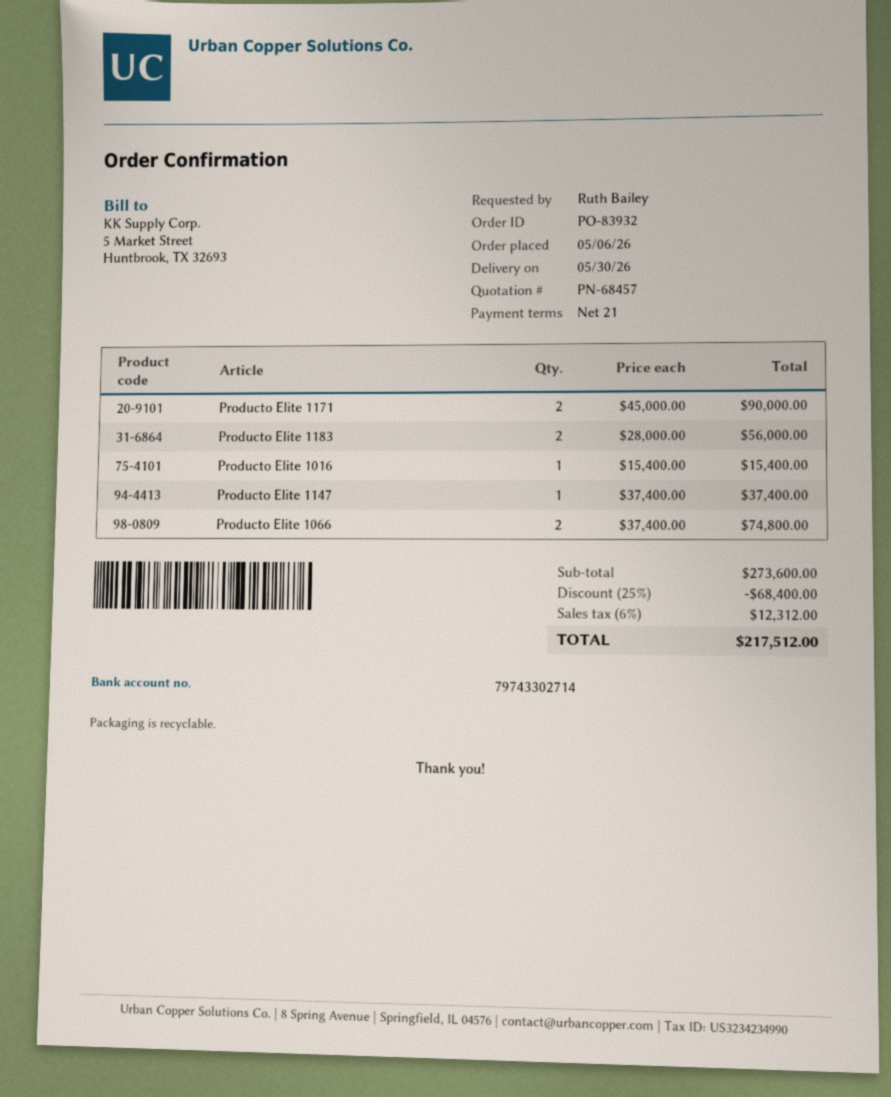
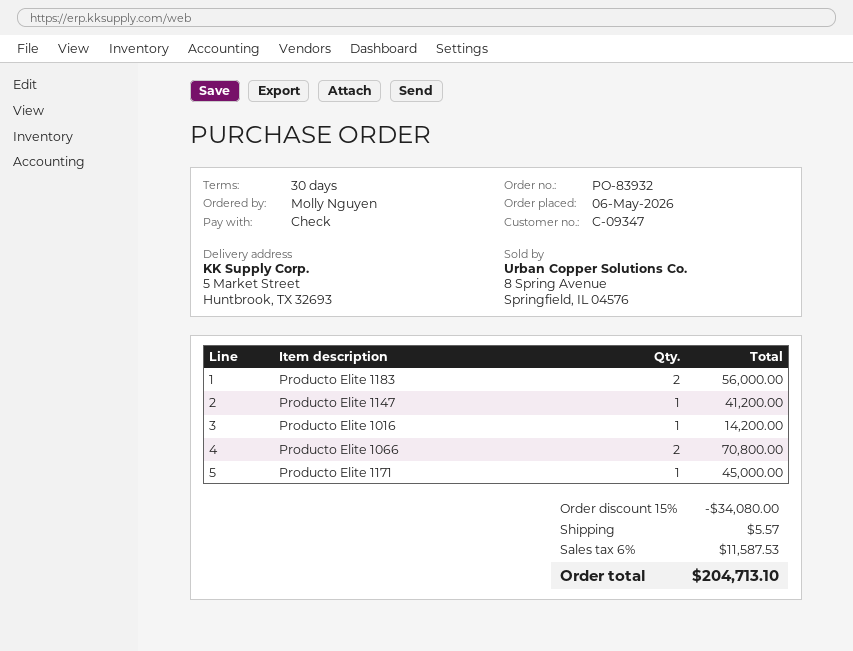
payment terms: 21 days -> 30 days
ordered by: Ruth Bailey -> Molly Nguyen
Producto Elite 1171: 2 for 90000.00 -> 1 for 45000.00
Producto Elite 1016: 1 for 15400.00 -> 1 for 14200.00
Producto Elite 1147: 1 for 37400.00 -> 1 for 41200.00
Producto Elite 1066: 2 for 74800.00 -> 2 for 70800.00
discount: 25% = 68400.00 -> 15% = 34080.00
shipping: none -> 5.57
tax: 6% = 12312.00 -> 6% = 11587.53
total: 217512.00 -> 204713.10

